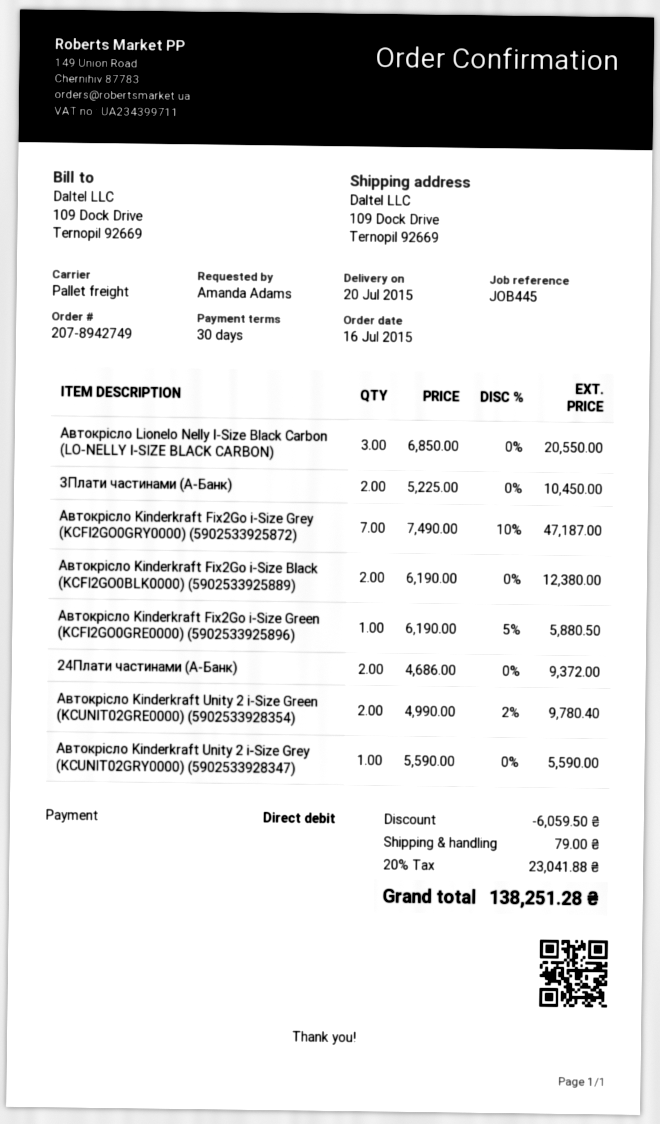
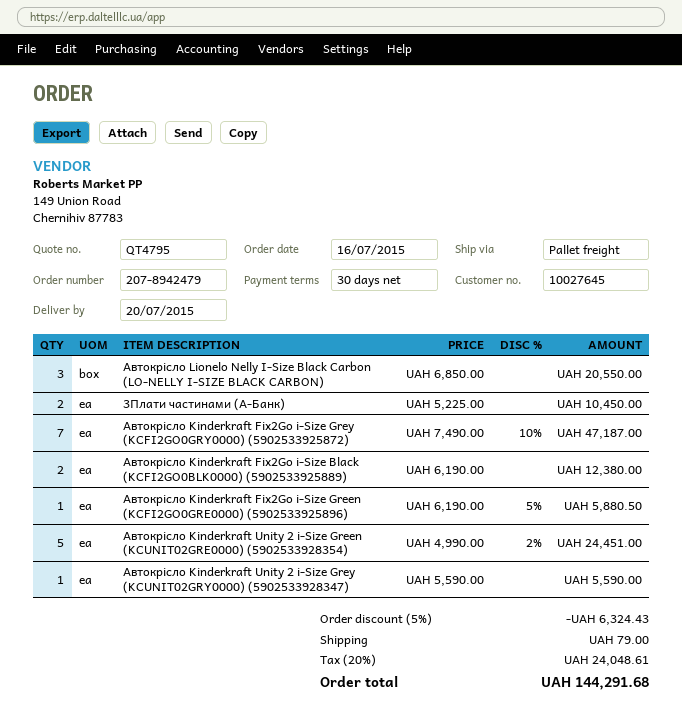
order number: 207-8942749 -> 207-8942479
24Плати частинами (А-Банк): 2 x 4686.00 = 9372.00 -> none
Автокрісло Kinderkraft Unity 2 i-Size Green (KCUNIT02GRE0000) (5902533928354): 2 x 4990.00 - 2% = 9780.40 -> 5 x 4990.00 - 2% = 24451.00
discount: 6059.50 -> 6324.43
tax: 20% = 23041.88 -> 20% = 24048.61
total: 138251.28 -> 144291.68

